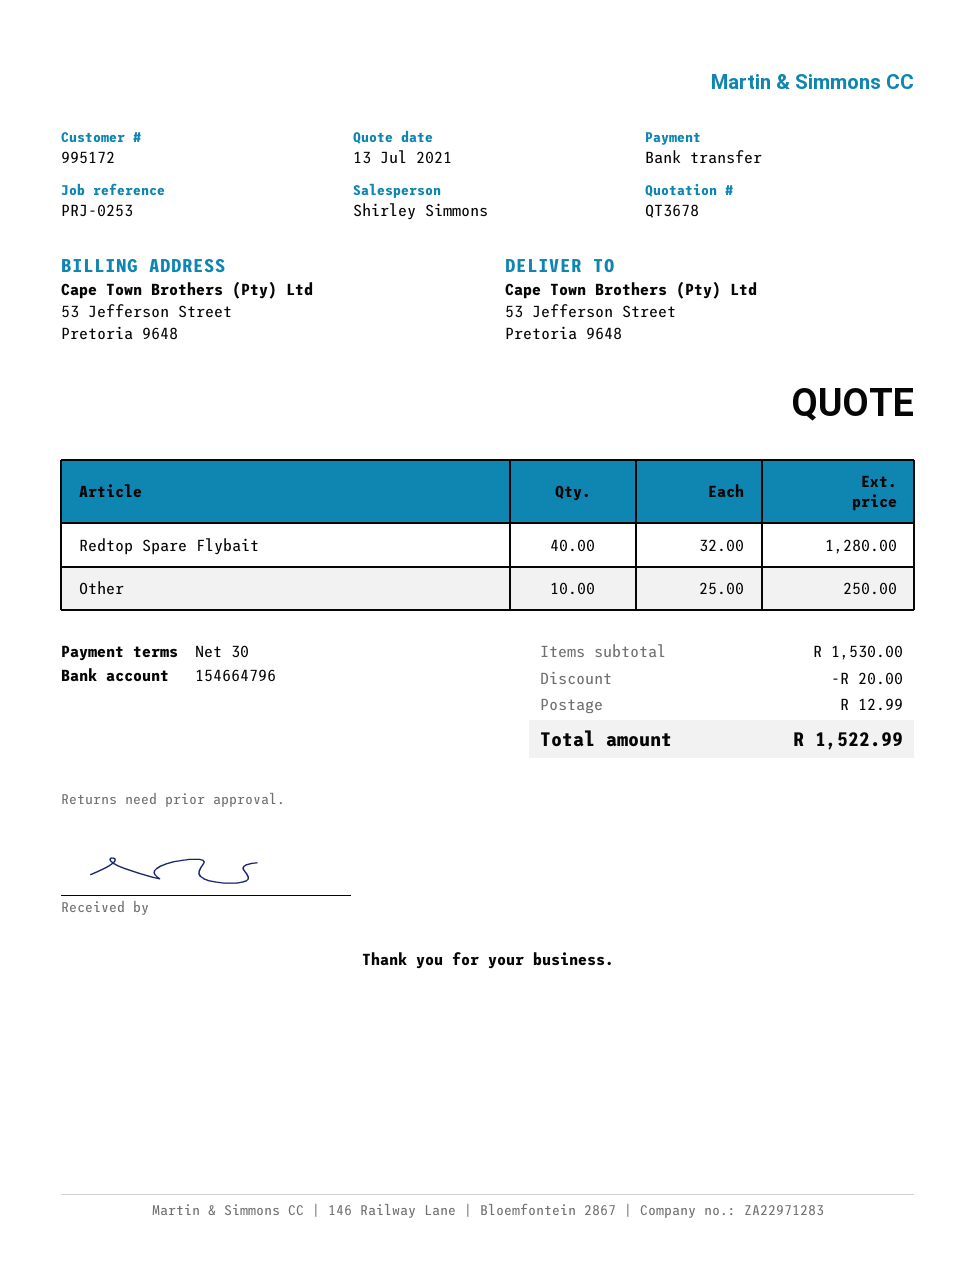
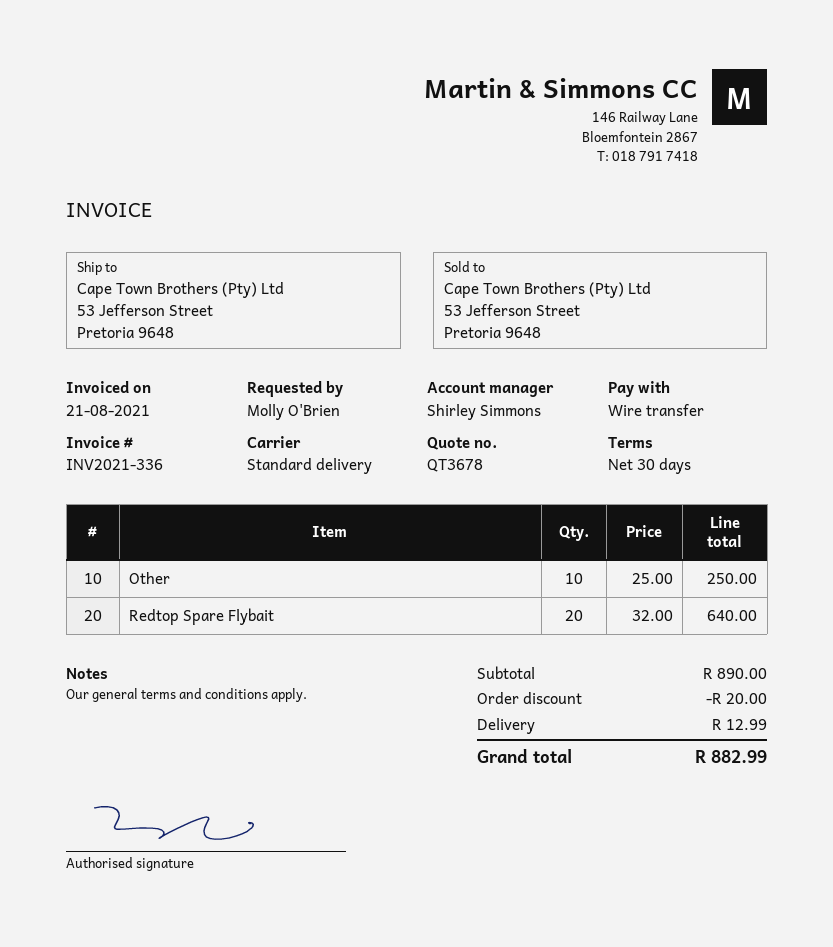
Redtop Spare Flybait: 40 x 32.00 = 1280.00 -> 20 x 32.00 = 640.00
subtotal: 1530.00 -> 890.00
total: 1522.99 -> 882.99

